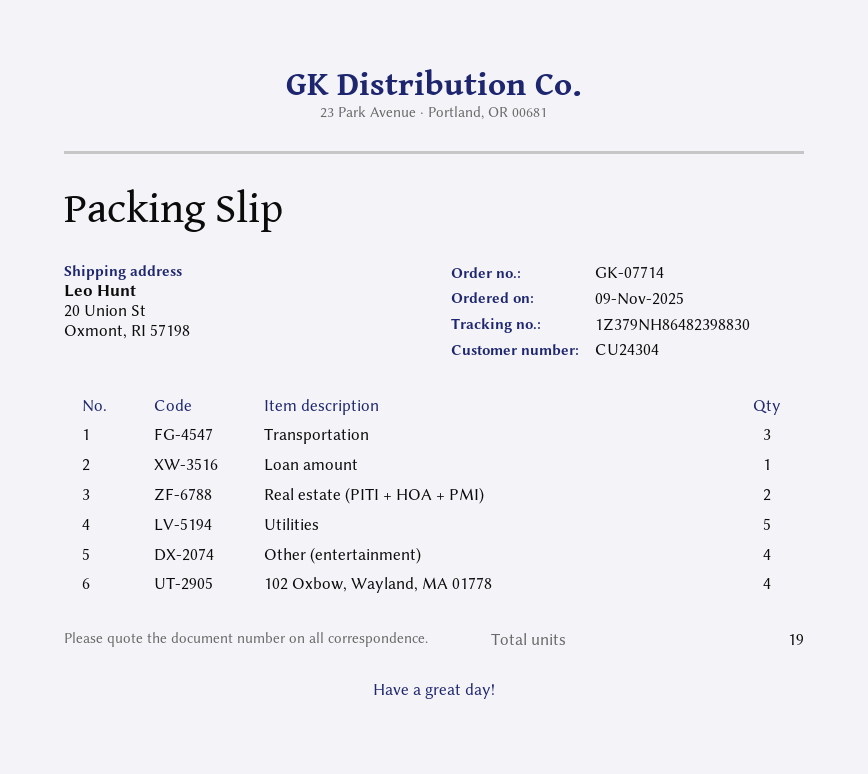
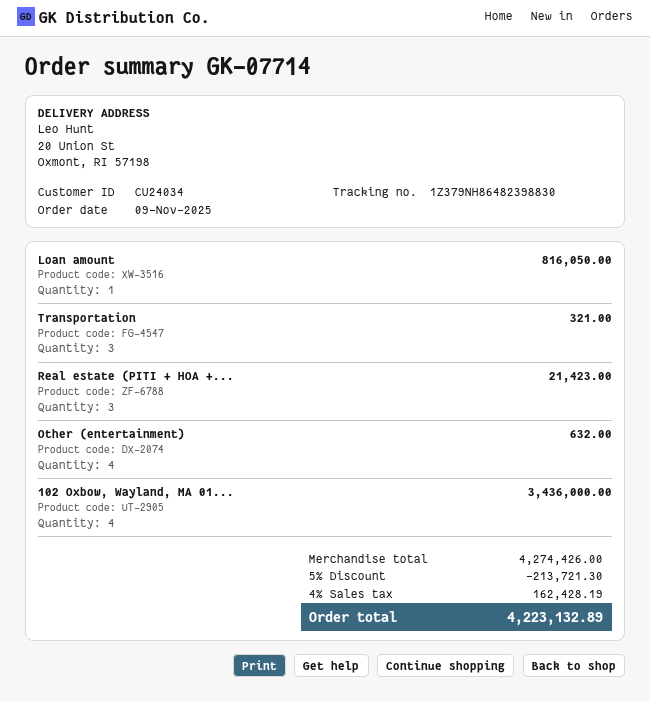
customer number: CU24304 -> CU24034
Real estate (PITI + HOA + PMI): 2 -> 3
Utilities: 5 -> none

